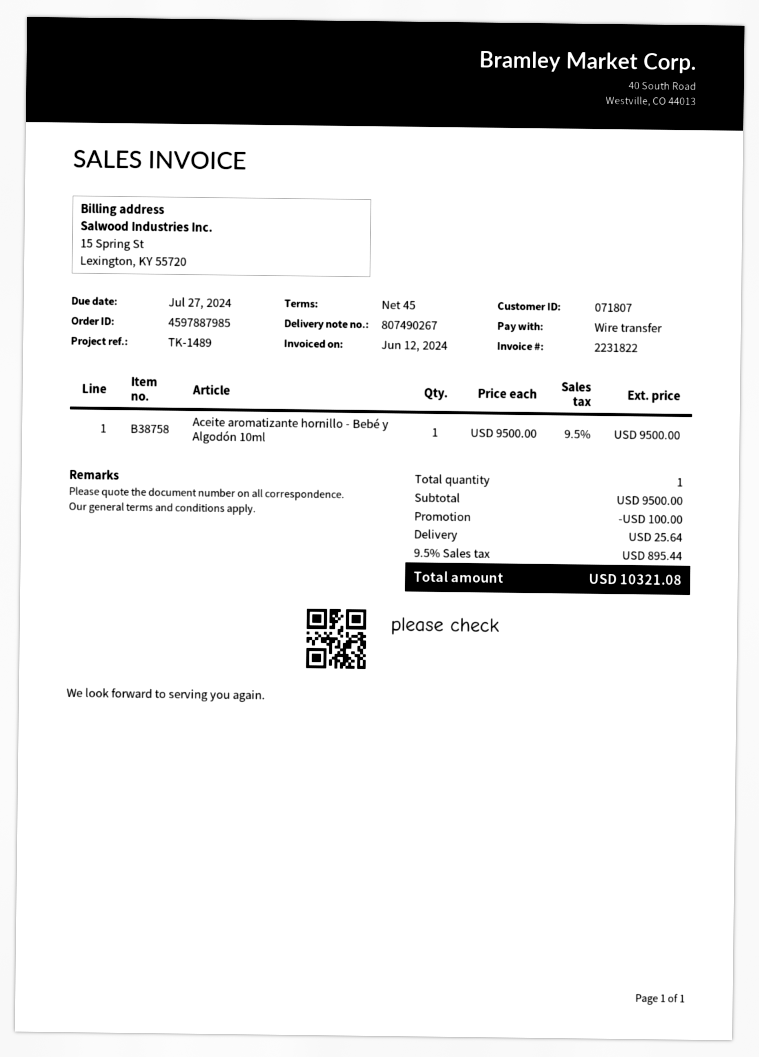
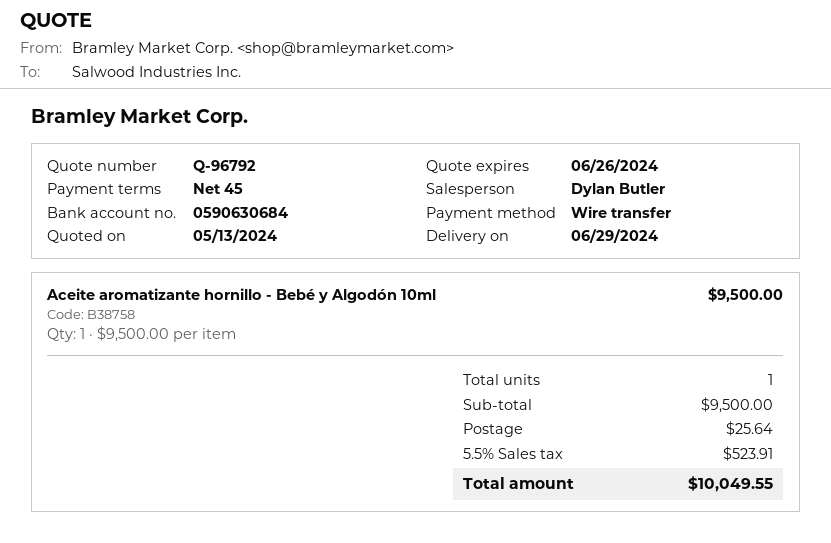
discount: 100.00 -> none
tax: 9.5% = 895.44 -> 5.5% = 523.91
total: 10321.08 -> 10049.55

